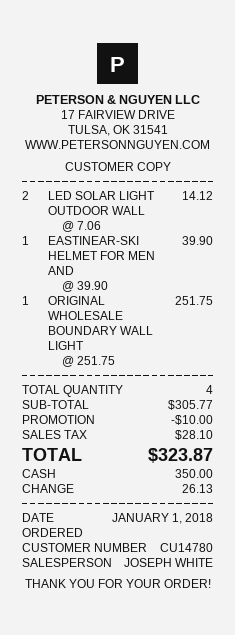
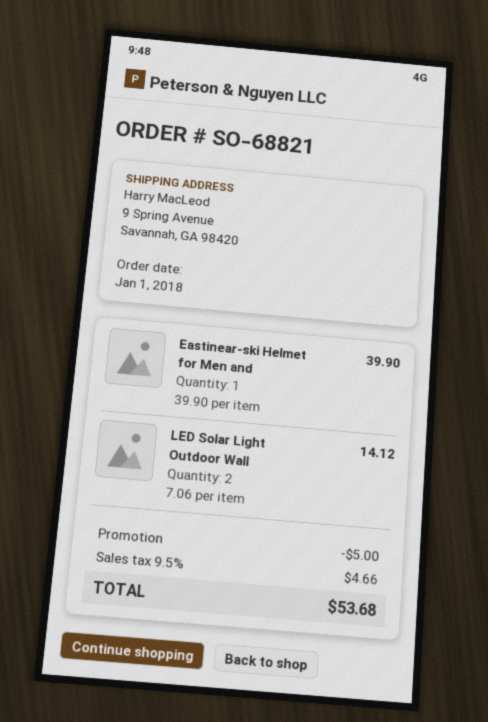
ORIGINAL WHOLESALE BOUNDARY WALL LIGHT: 1 x 251.75 = 251.75 -> none
discount: 10.00 -> 5.00
tax: 28.10 -> 4.66
total: 323.87 -> 53.68

